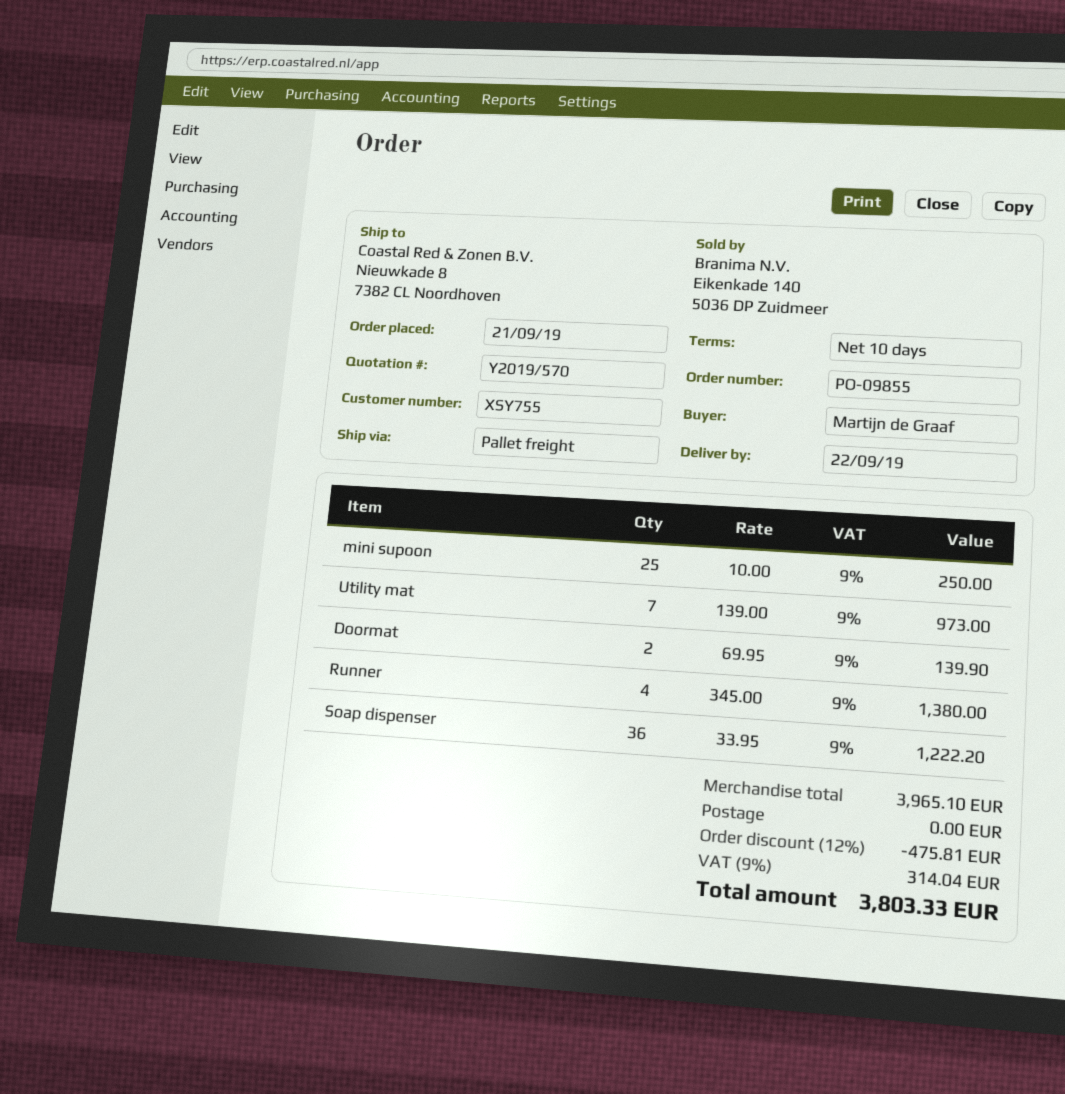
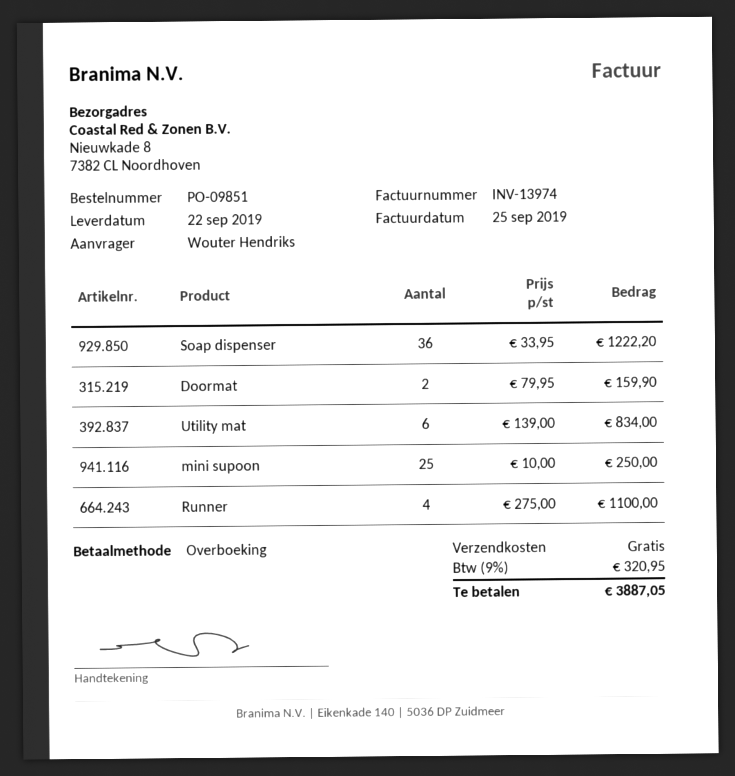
order number: PO-09855 -> PO-09851
ordered by: Martijn de Graaf -> Wouter Hendriks
Utility mat: 7 x 139.00 = 973.00 -> 6 x 139.00 = 834.00
Doormat: 2 x 69.95 = 139.90 -> 2 x 79.95 = 159.90
Runner: 4 x 345.00 = 1380.00 -> 4 x 275.00 = 1100.00
discount: 12% = 475.81 -> none
tax: 9% = 314.04 -> 9% = 320.95
total: 3803.33 -> 3887.05

